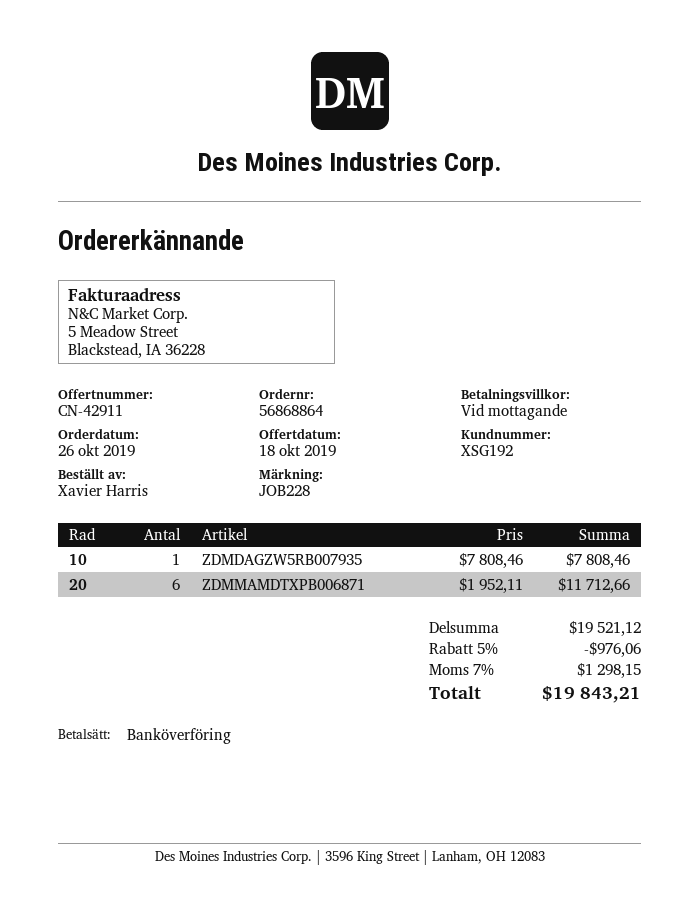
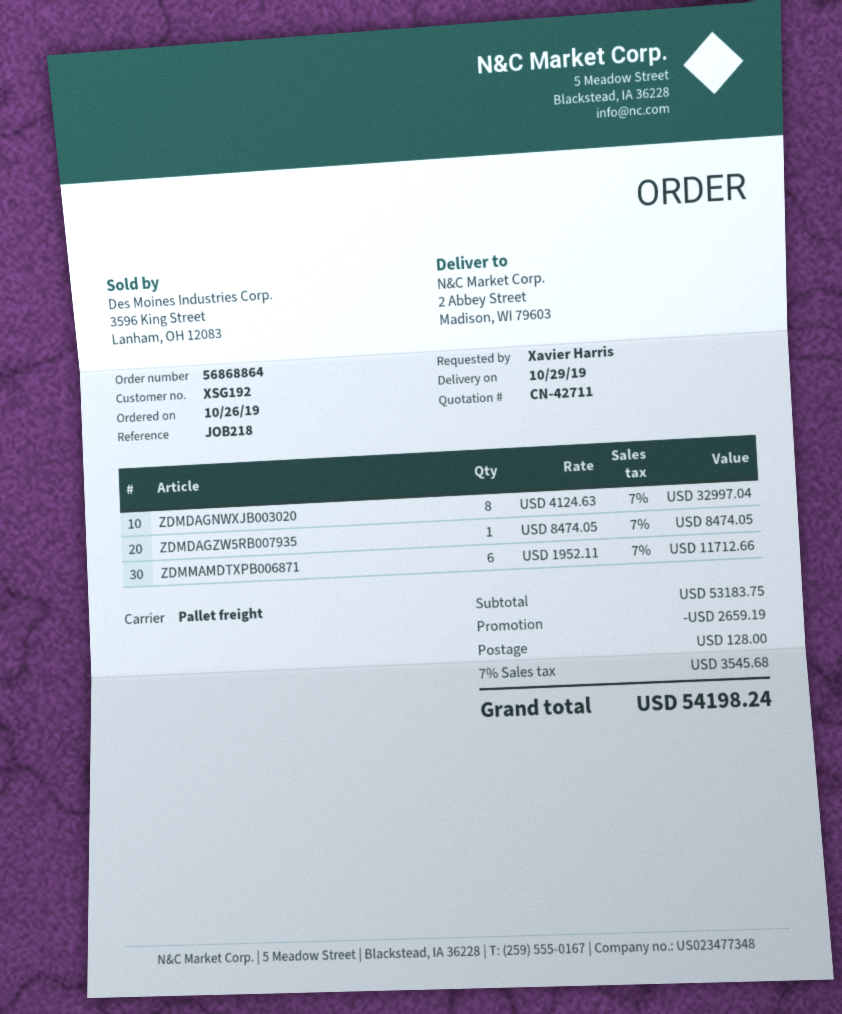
quote number: CN-42911 -> CN-42711
reference: JOB228 -> JOB218
ZDMDAGZW5RB007935: 1 x 7808.46 = 7808.46 -> 1 x 8474.05 = 8474.05
ZDMDAGNWXJB003020: none -> 8 x 4124.63 = 32997.04
subtotal: 19521.12 -> 53183.75
discount: 976.06 -> 2659.19
shipping: none -> 128.00
tax: 7% = 1298.15 -> 7% = 3545.68
total: 19843.21 -> 54198.24

